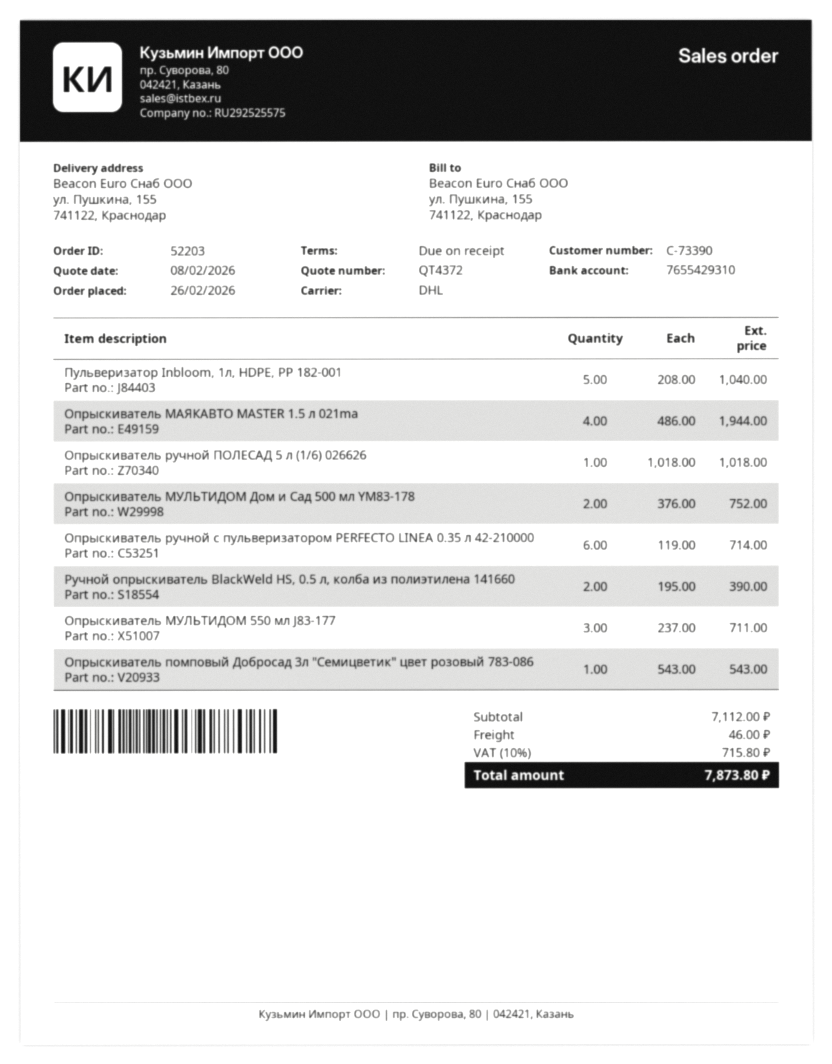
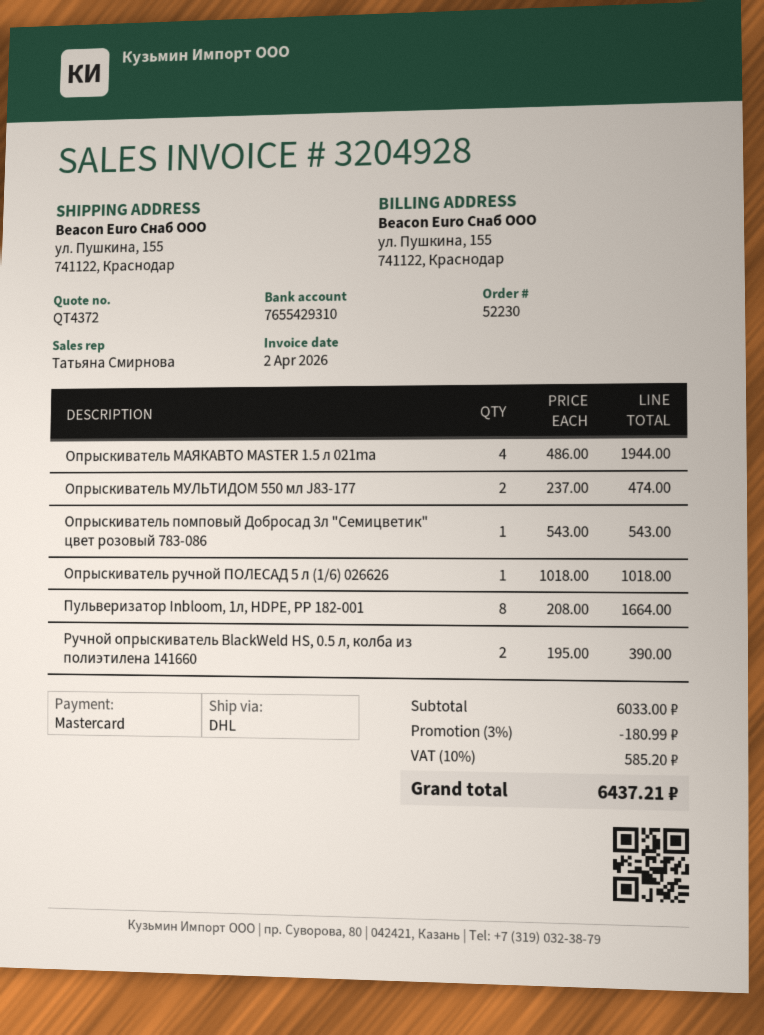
order number: 52203 -> 52230
Пульверизатор Inbloom, 1л, HDPE, PP 182-001: 5 x 208.00 = 1040.00 -> 8 x 208.00 = 1664.00
Опрыскиватель МУЛЬТИДОМ Дом и Сад 500 мл YM83-178: 2 x 376.00 = 752.00 -> none
Опрыскиватель ручной с пульверизатором PERFECTO LINEA 0.35 л 42-210000: 6 x 119.00 = 714.00 -> none
Опрыскиватель МУЛЬТИДОМ 550 мл J83-177: 3 x 237.00 = 711.00 -> 2 x 237.00 = 474.00
subtotal: 7112.00 -> 6033.00
discount: none -> 3% = 180.99
shipping: 46.00 -> none
tax: 10% = 715.80 -> 10% = 585.20
total: 7873.80 -> 6437.21

